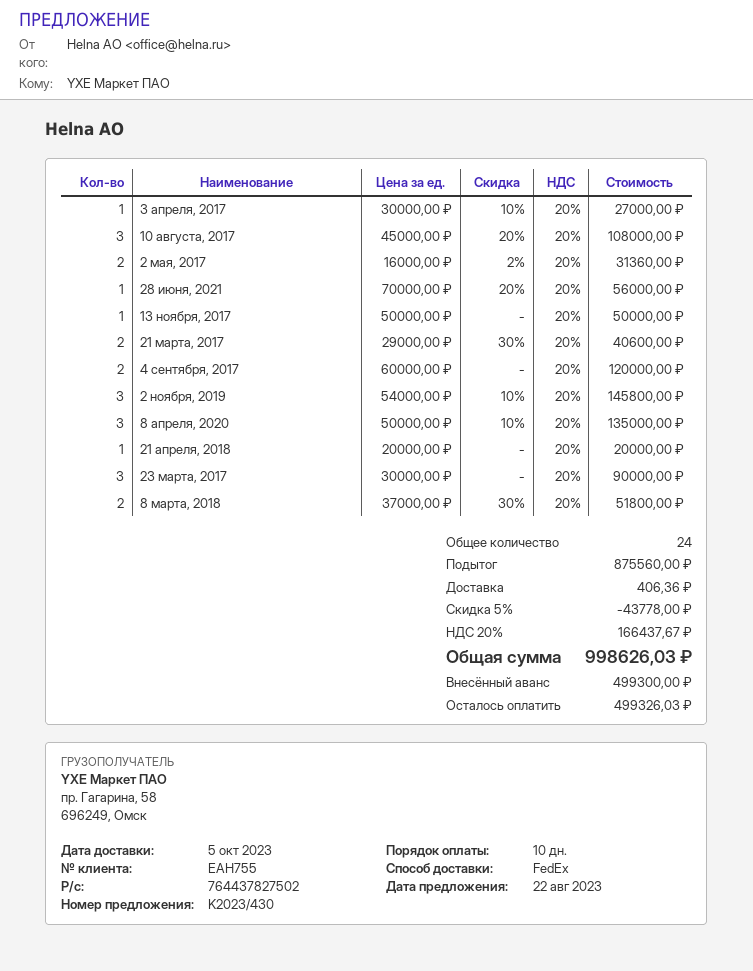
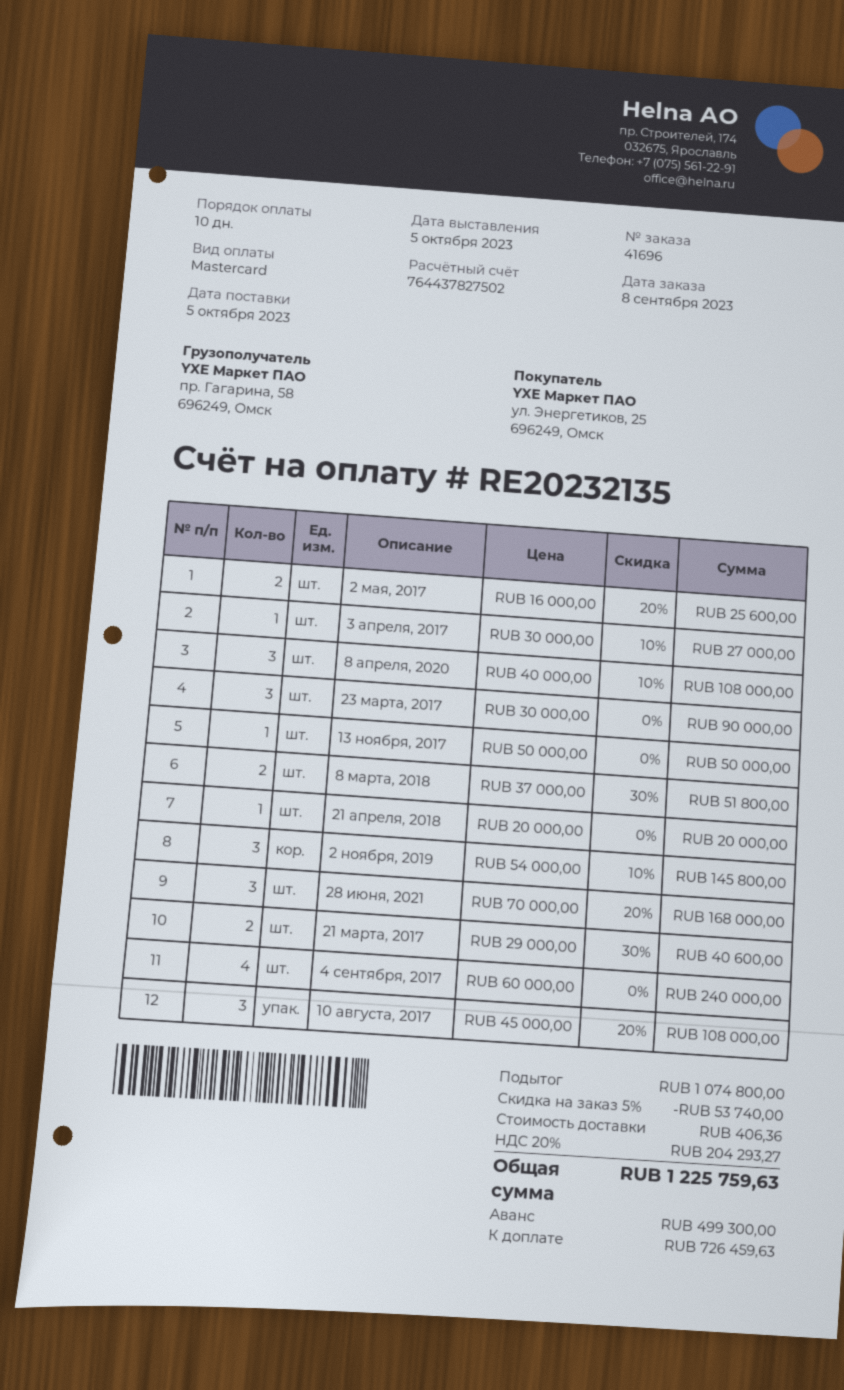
2 мая, 2017: 2 x 16000.00 - 2% = 31360.00 -> 2 x 16000.00 - 20% = 25600.00
28 июня, 2021: 1 x 70000.00 - 20% = 56000.00 -> 3 x 70000.00 - 20% = 168000.00
4 сентября, 2017: 2 x 60000.00 = 120000.00 -> 4 x 60000.00 = 240000.00
8 апреля, 2020: 3 x 50000.00 - 10% = 135000.00 -> 3 x 40000.00 - 10% = 108000.00
subtotal: 875560.00 -> 1074800.00
discount: 5% = 43778.00 -> 5% = 53740.00
tax: 20% = 166437.67 -> 20% = 204293.27
total: 998626.03 -> 1225759.63
balance: 499326.03 -> 726459.63

